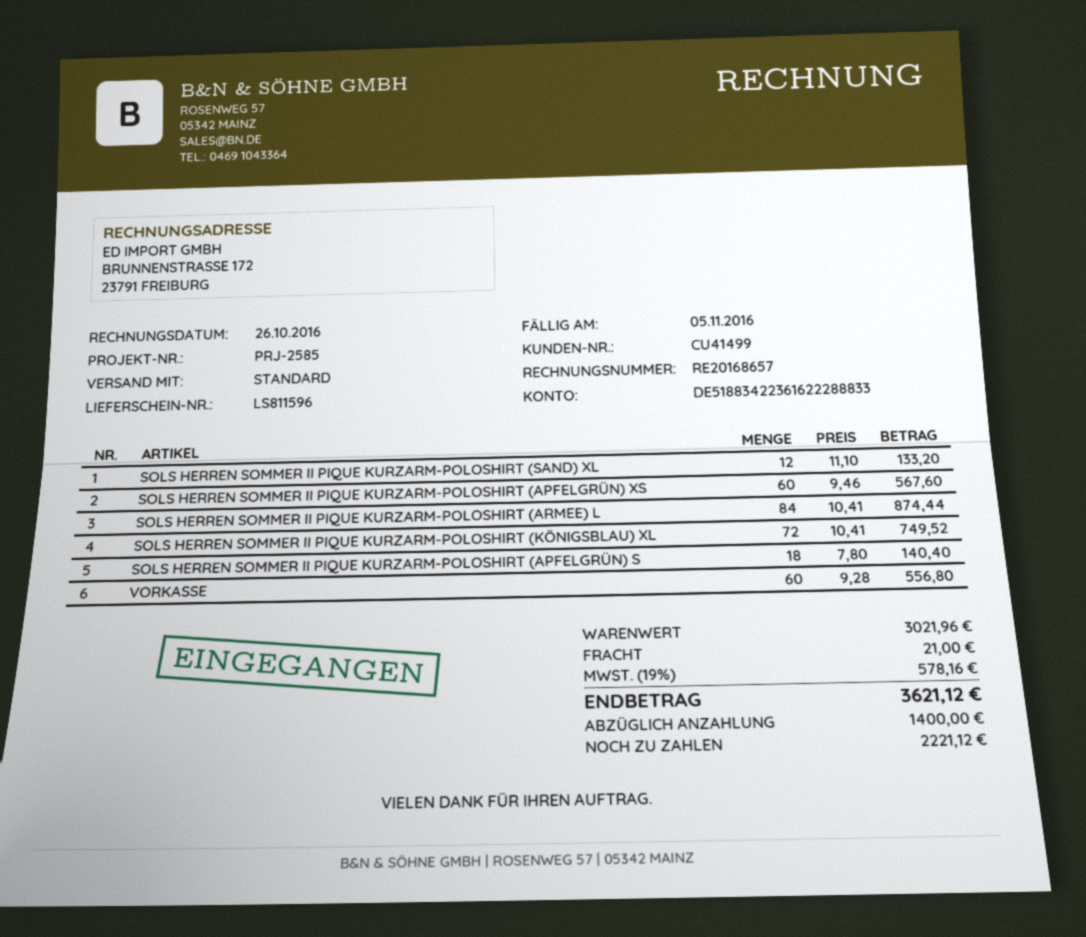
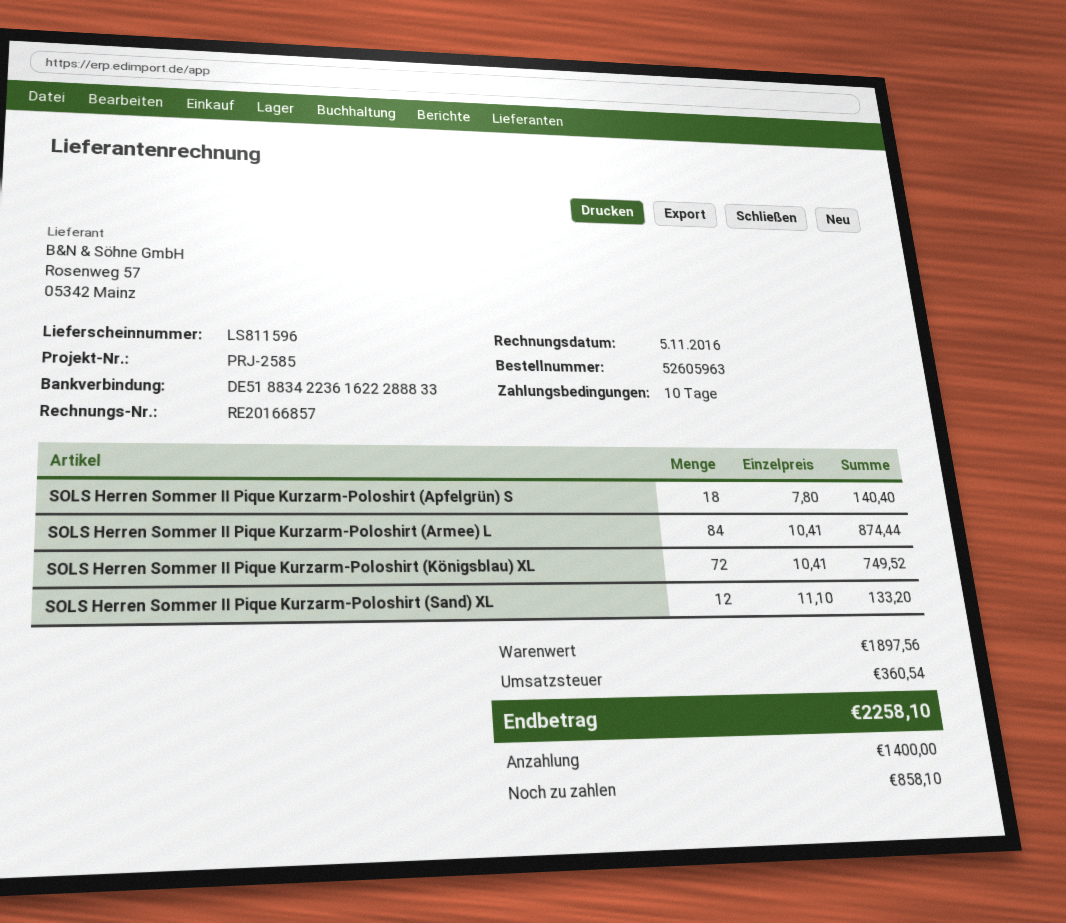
invoice number: RE20168657 -> RE20166857
invoice date: 2016-10-26 -> 2016-11-05
SOLS HERREN SOMMER II PIQUE KURZARM-POLOSHIRT (APFELGRÜN) XS: 60 x 9.46 = 567.60 -> none
VORKASSE: 60 x 9.28 = 556.80 -> none
subtotal: 3021.96 -> 1897.56
shipping: 21.00 -> none
tax: 578.16 -> 360.54
total: 3621.12 -> 2258.10
balance: 2221.12 -> 858.10

